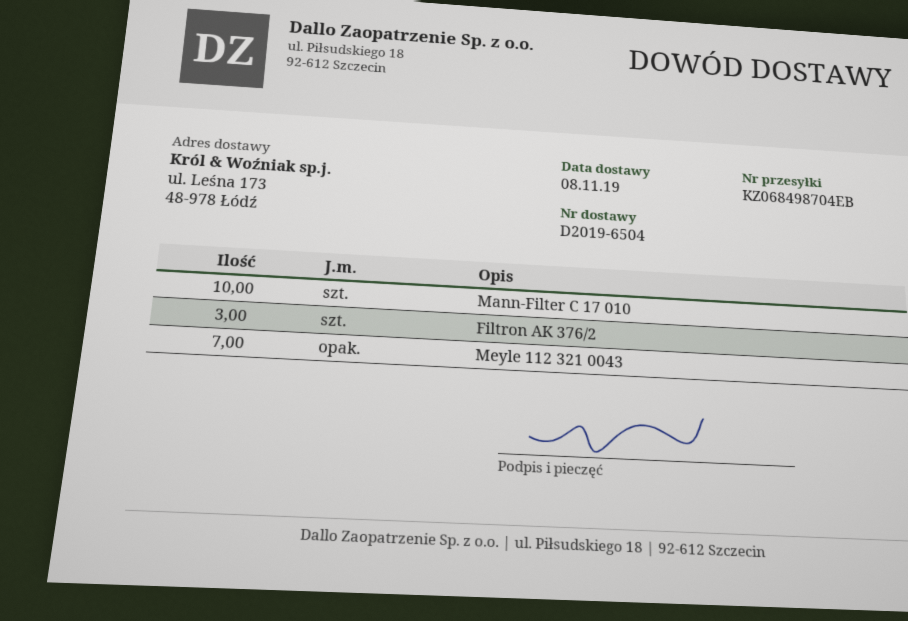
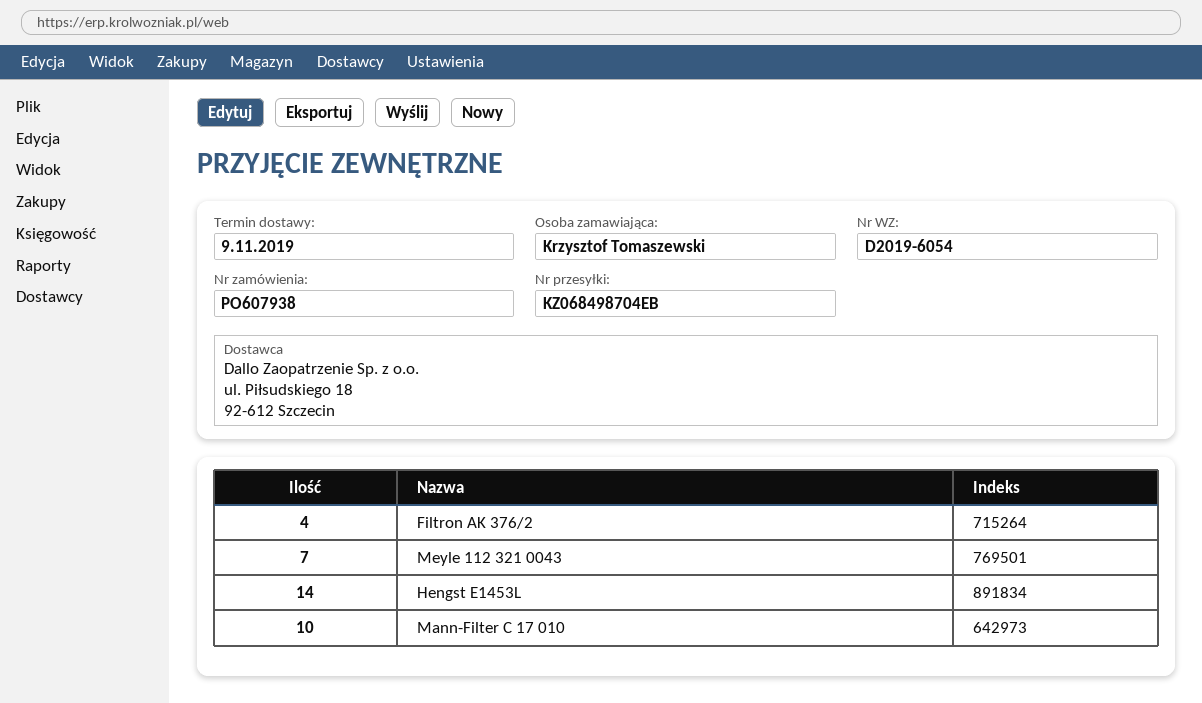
delivery note number: D2019-6504 -> D2019-6054
delivery date: 2019-11-08 -> 2019-11-09
Filtron AK 376/2: 3 -> 4
Hengst E1453L: none -> 14

